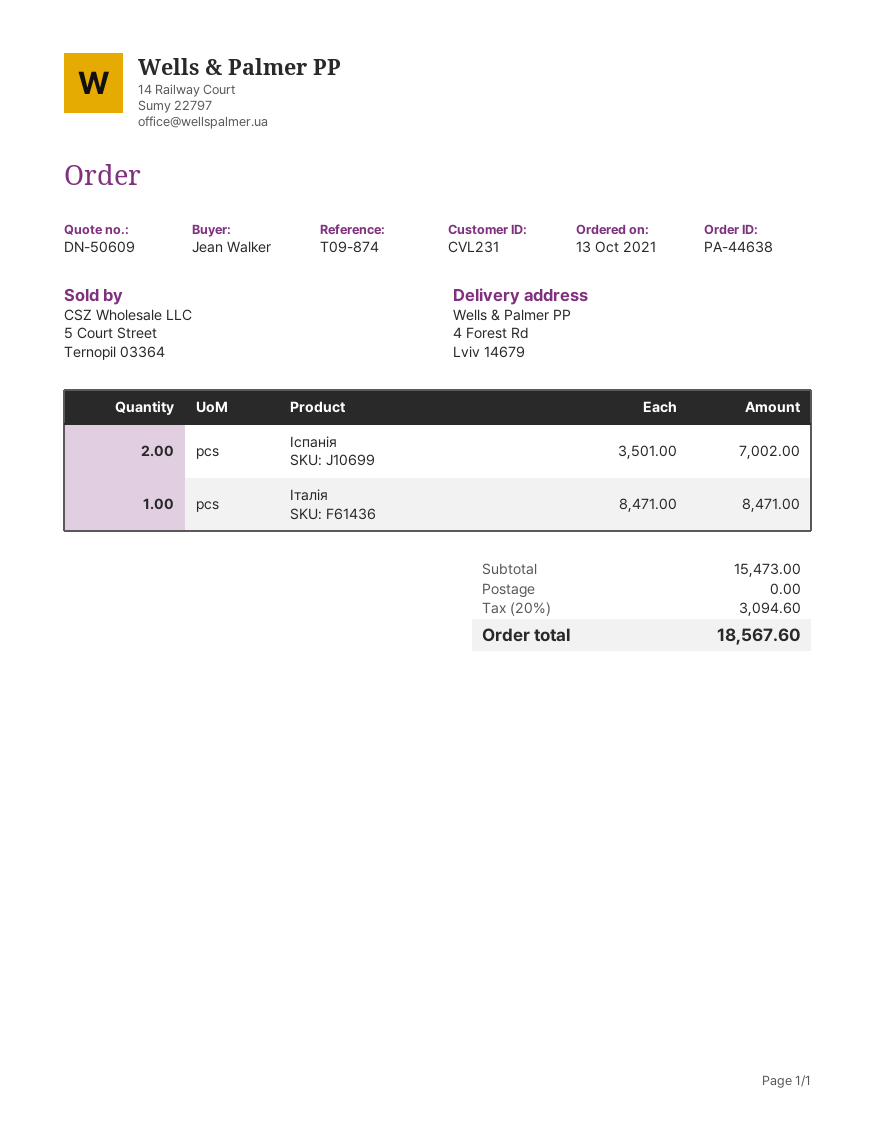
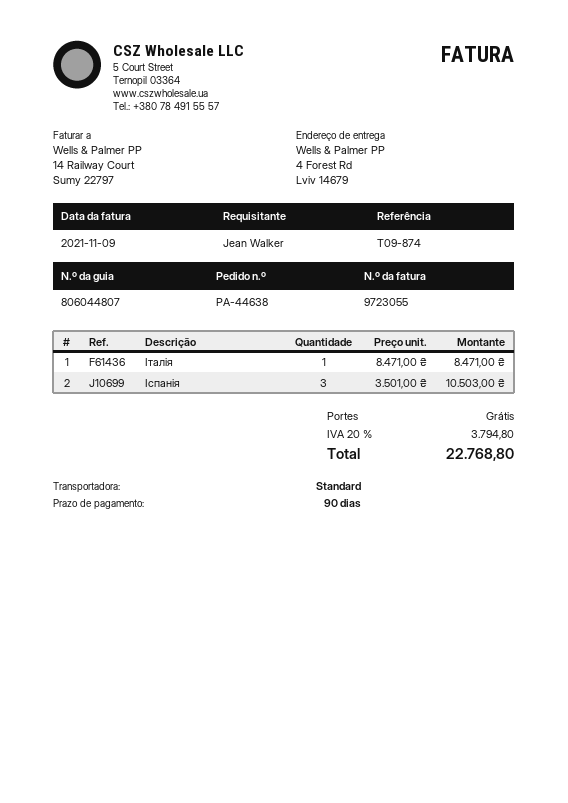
Іспанія: 2 x 3501.00 = 7002.00 -> 3 x 3501.00 = 10503.00
tax: 20% = 3094.60 -> 20% = 3794.80
total: 18567.60 -> 22768.80

